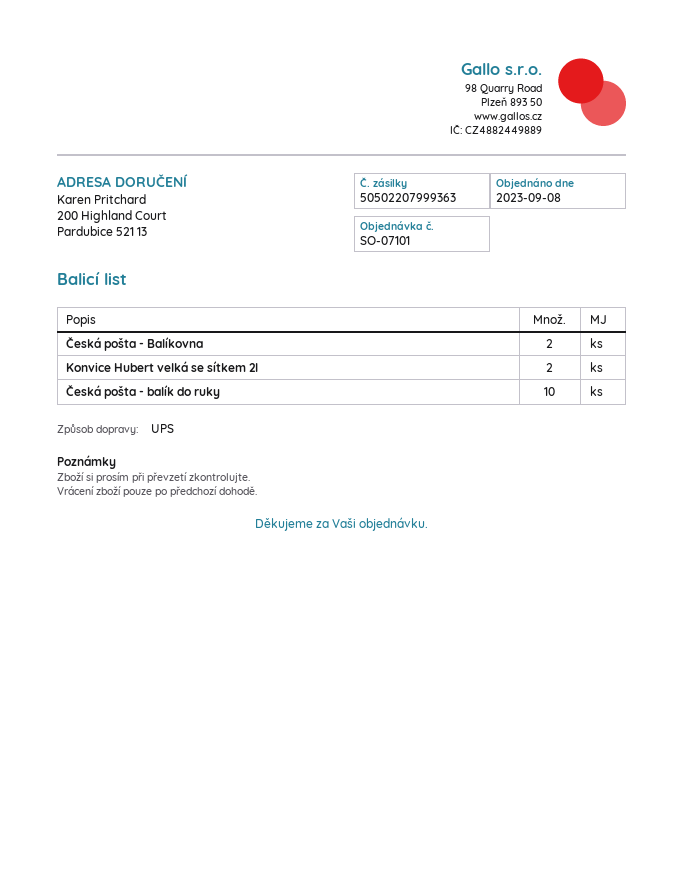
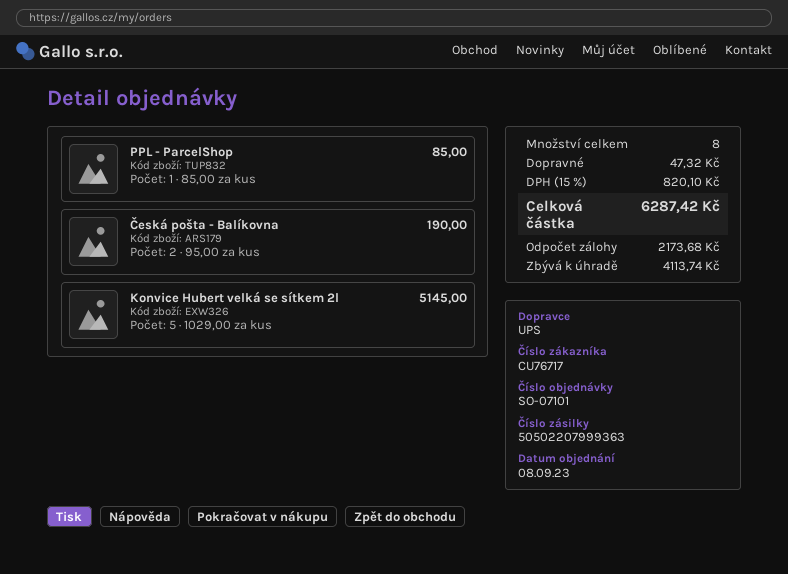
Konvice Hubert velká se sítkem 2l: 2 -> 5
Česká pošta - balík do ruky: 10 -> none
PPL - ParcelShop: none -> 1

